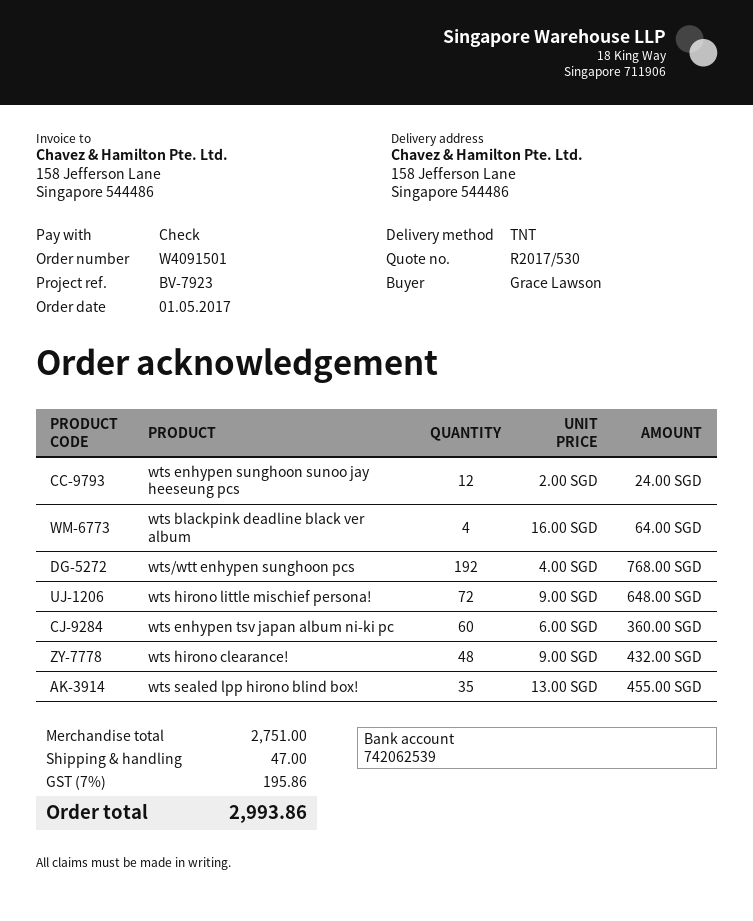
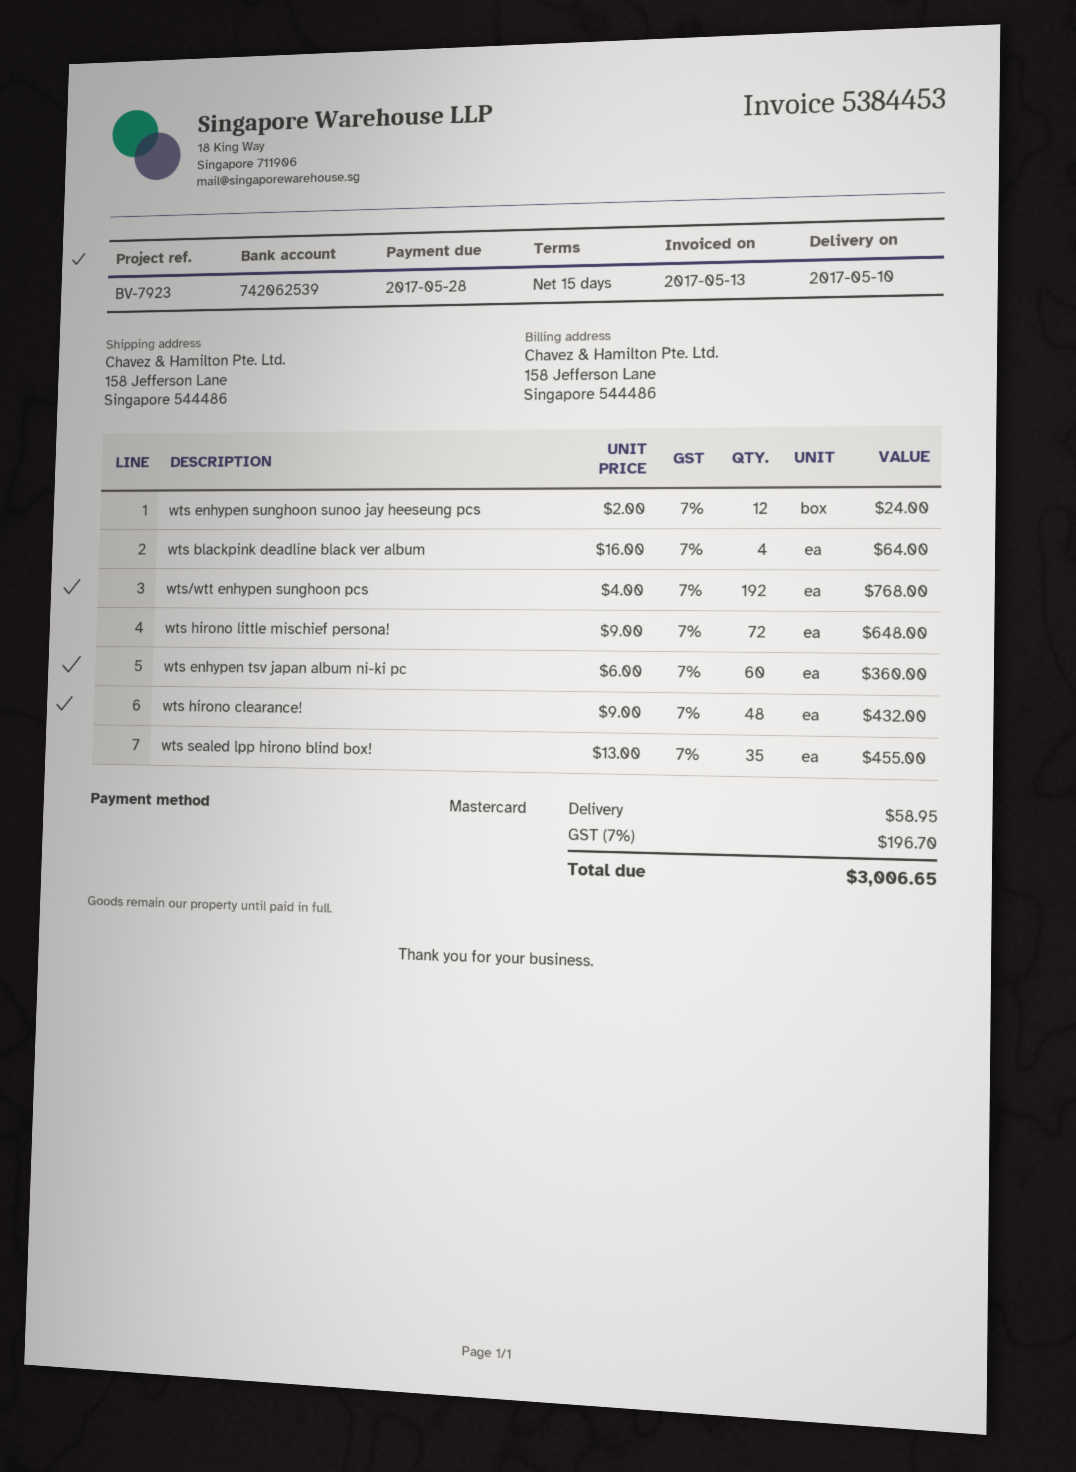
payment method: cheque -> Mastercard
shipping: 47.00 -> 58.95
tax: 7% = 195.86 -> 7% = 196.70
total: 2993.86 -> 3006.65

